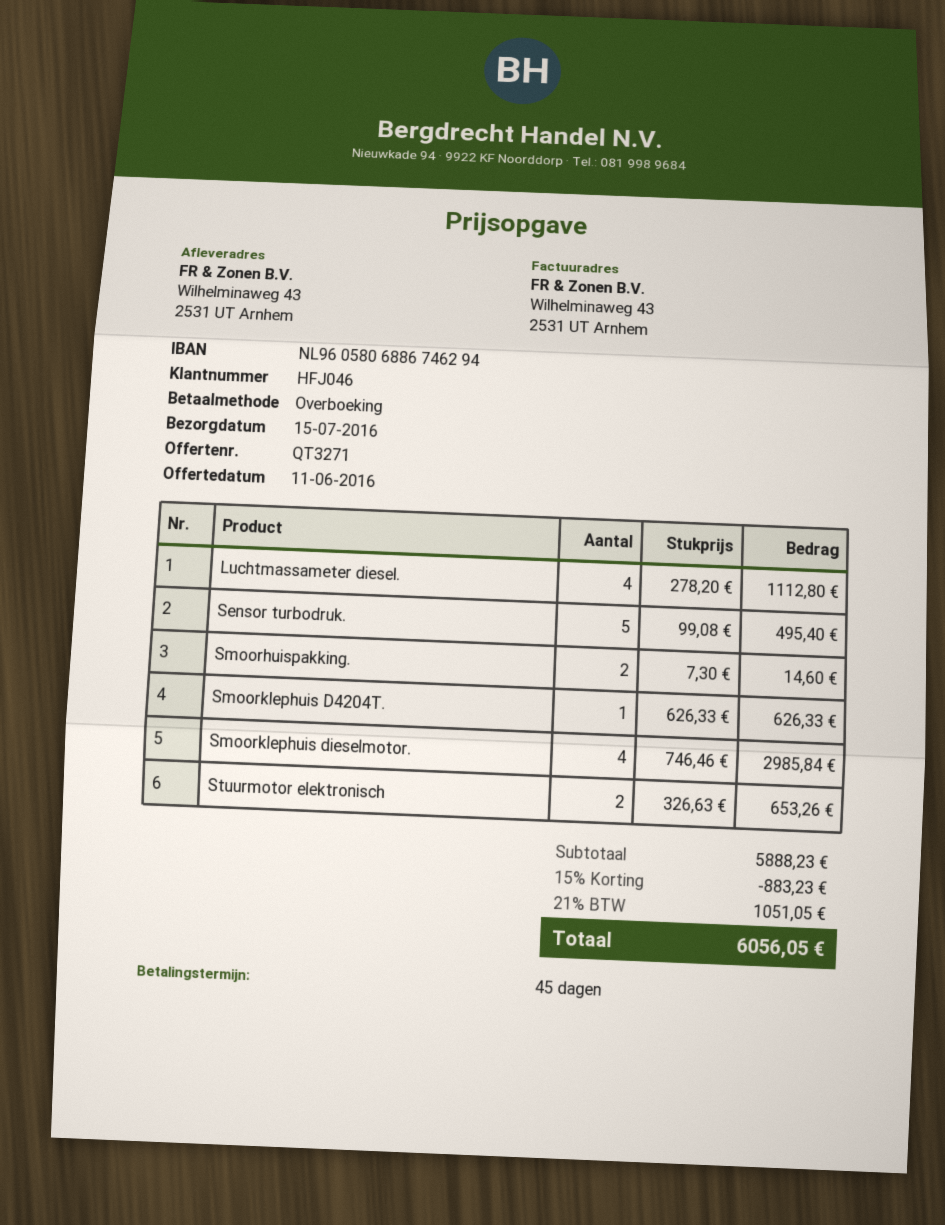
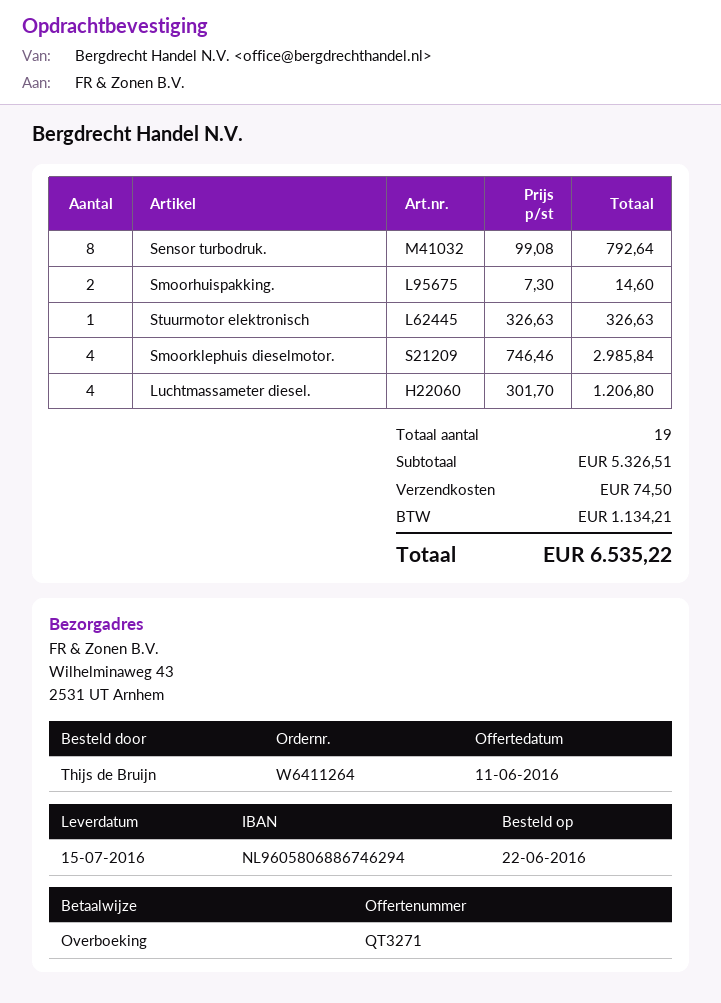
Luchtmassameter diesel.: 4 x 278.20 = 1112.80 -> 4 x 301.70 = 1206.80
Sensor turbodruk.: 5 x 99.08 = 495.40 -> 8 x 99.08 = 792.64
Smoorklephuis D4204T.: 1 x 626.33 = 626.33 -> none
Stuurmotor elektronisch: 2 x 326.63 = 653.26 -> 1 x 326.63 = 326.63
subtotal: 5888.23 -> 5326.51
discount: 15% = 883.23 -> none
shipping: none -> 74.50
tax: 1051.05 -> 1134.21
total: 6056.05 -> 6535.22

